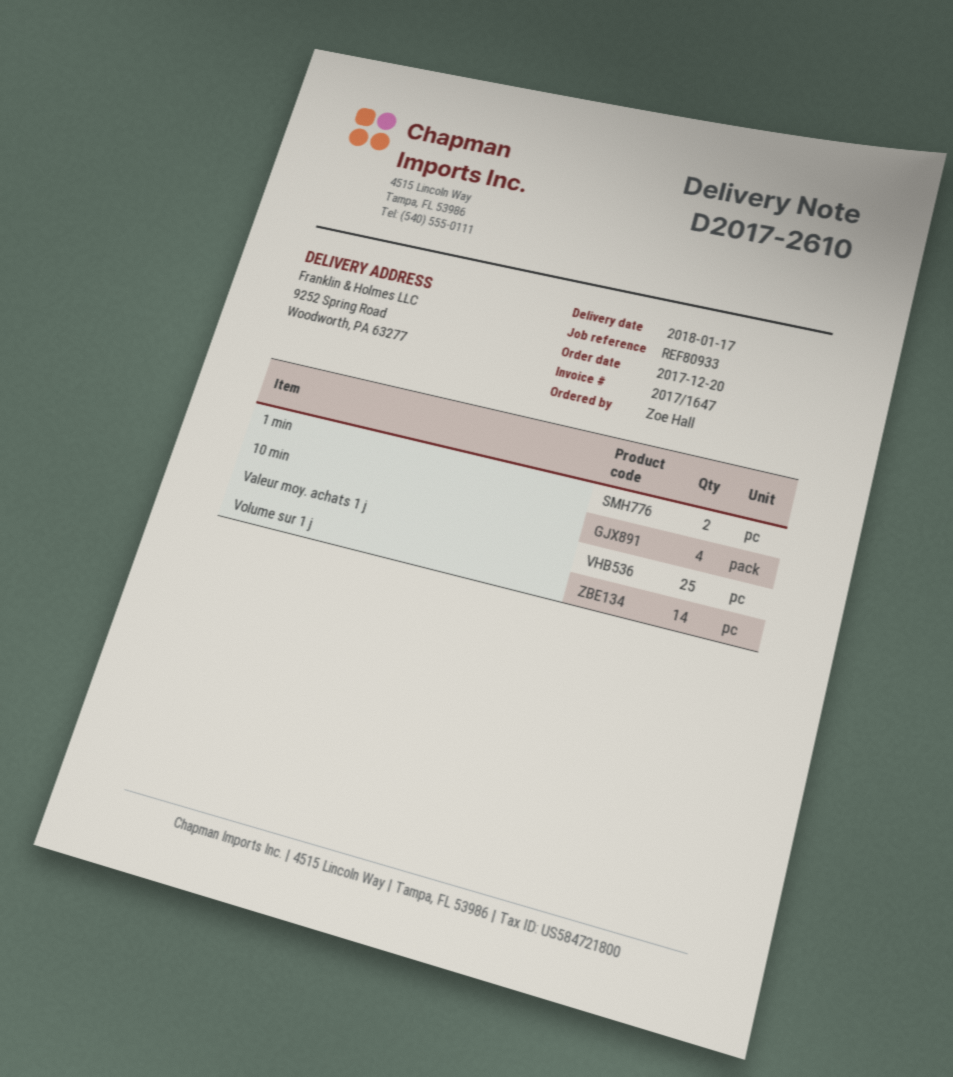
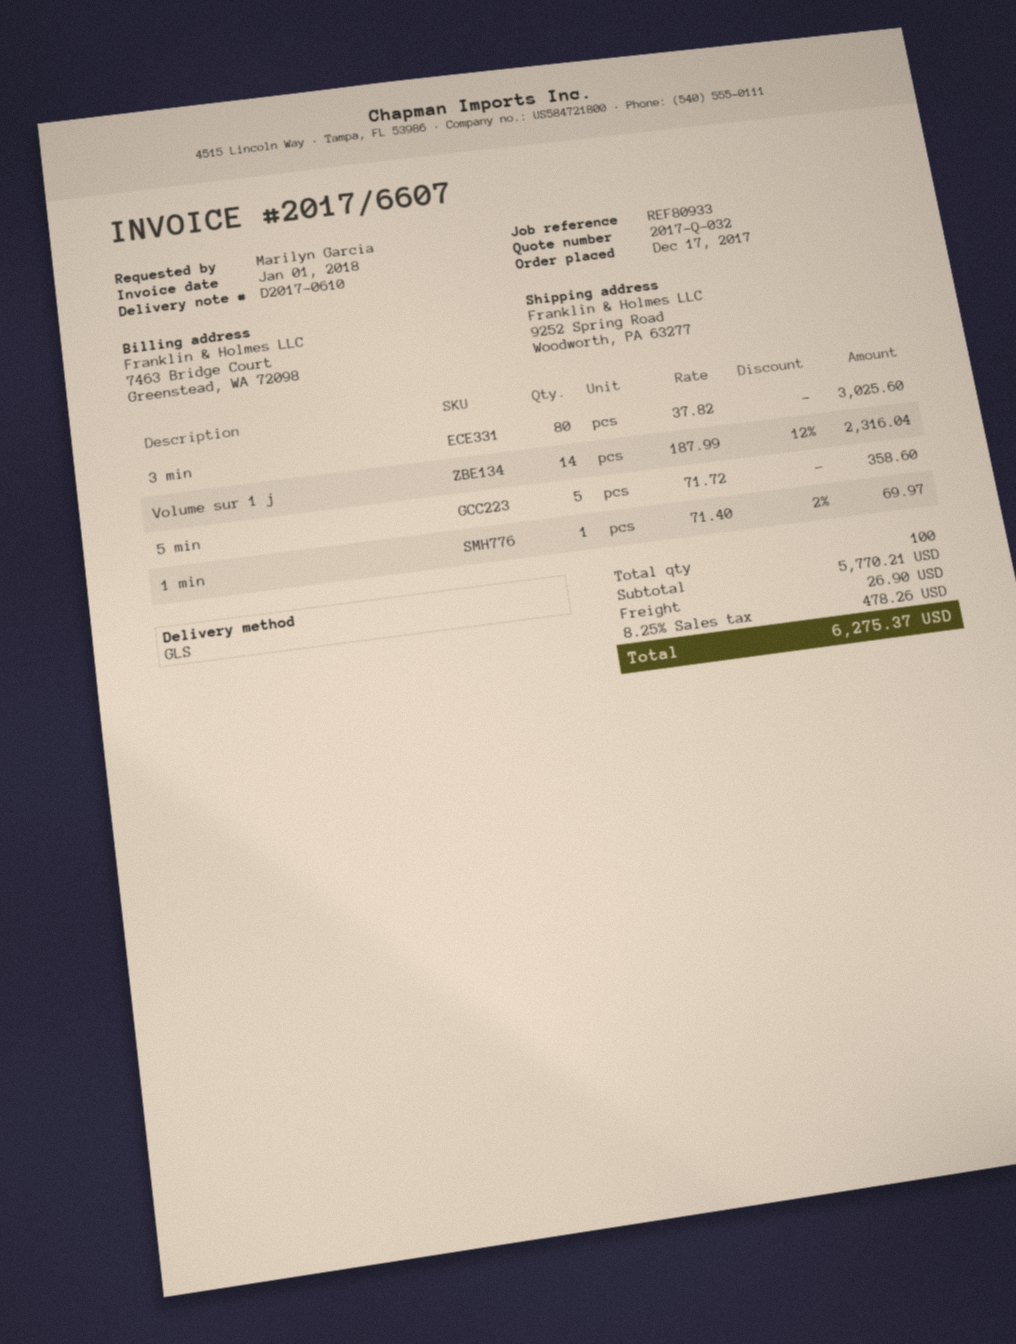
order date: 2017-12-20 -> 2017-12-17
delivery note number: D2017-2610 -> D2017-0610
invoice number: 2017/1647 -> 2017/6607
ordered by: Zoe Hall -> Marilyn Garcia
1 min: 2 -> 1
10 min: 4 -> none
Valeur moy. achats 1 j: 25 -> none
3 min: none -> 80
5 min: none -> 5

